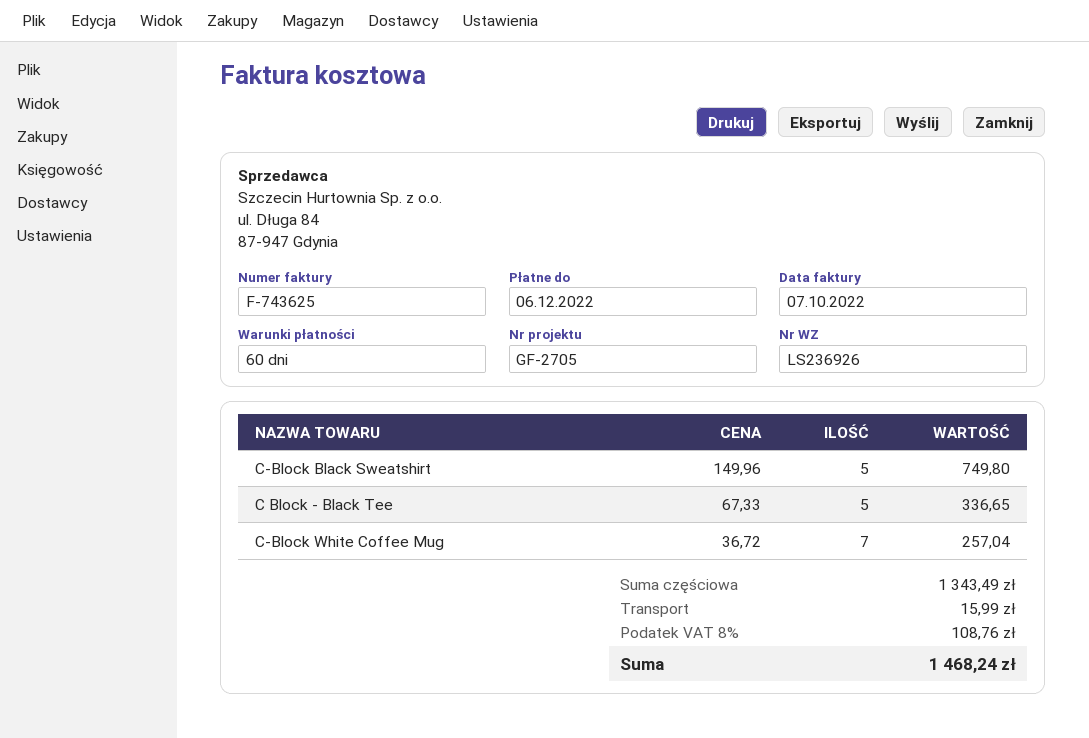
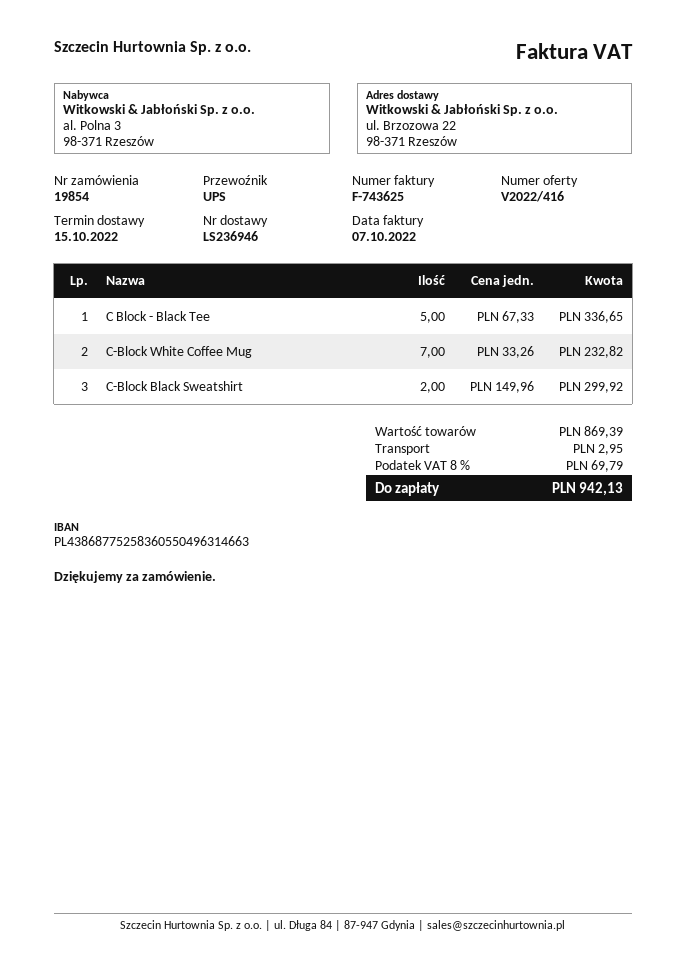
delivery note number: LS236926 -> LS236946
C-Block Black Sweatshirt: 5 x 149.96 = 749.80 -> 2 x 149.96 = 299.92
C-Block White Coffee Mug: 7 x 36.72 = 257.04 -> 7 x 33.26 = 232.82
subtotal: 1343.49 -> 869.39
shipping: 15.99 -> 2.95
tax: 8% = 108.76 -> 8% = 69.79
total: 1468.24 -> 942.13

